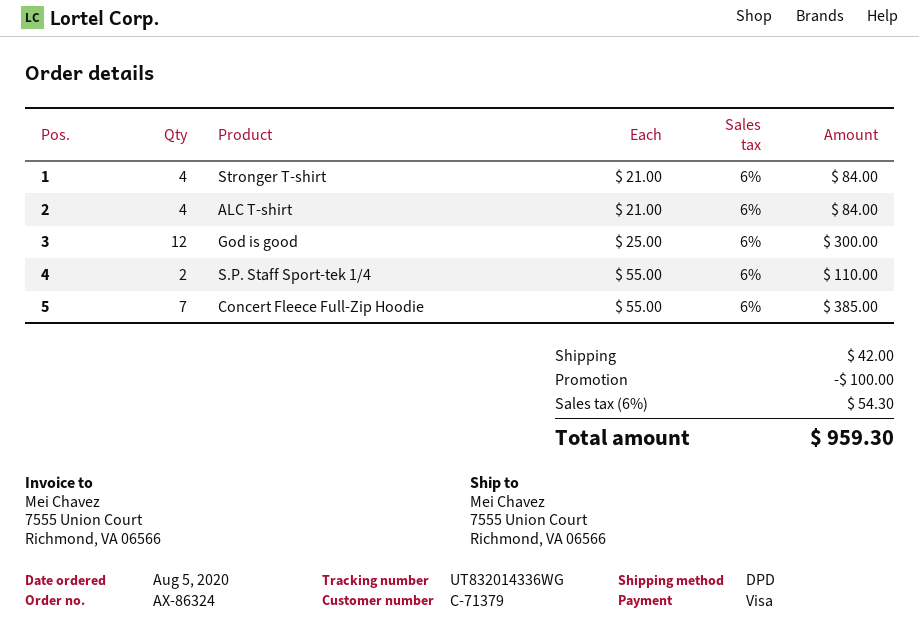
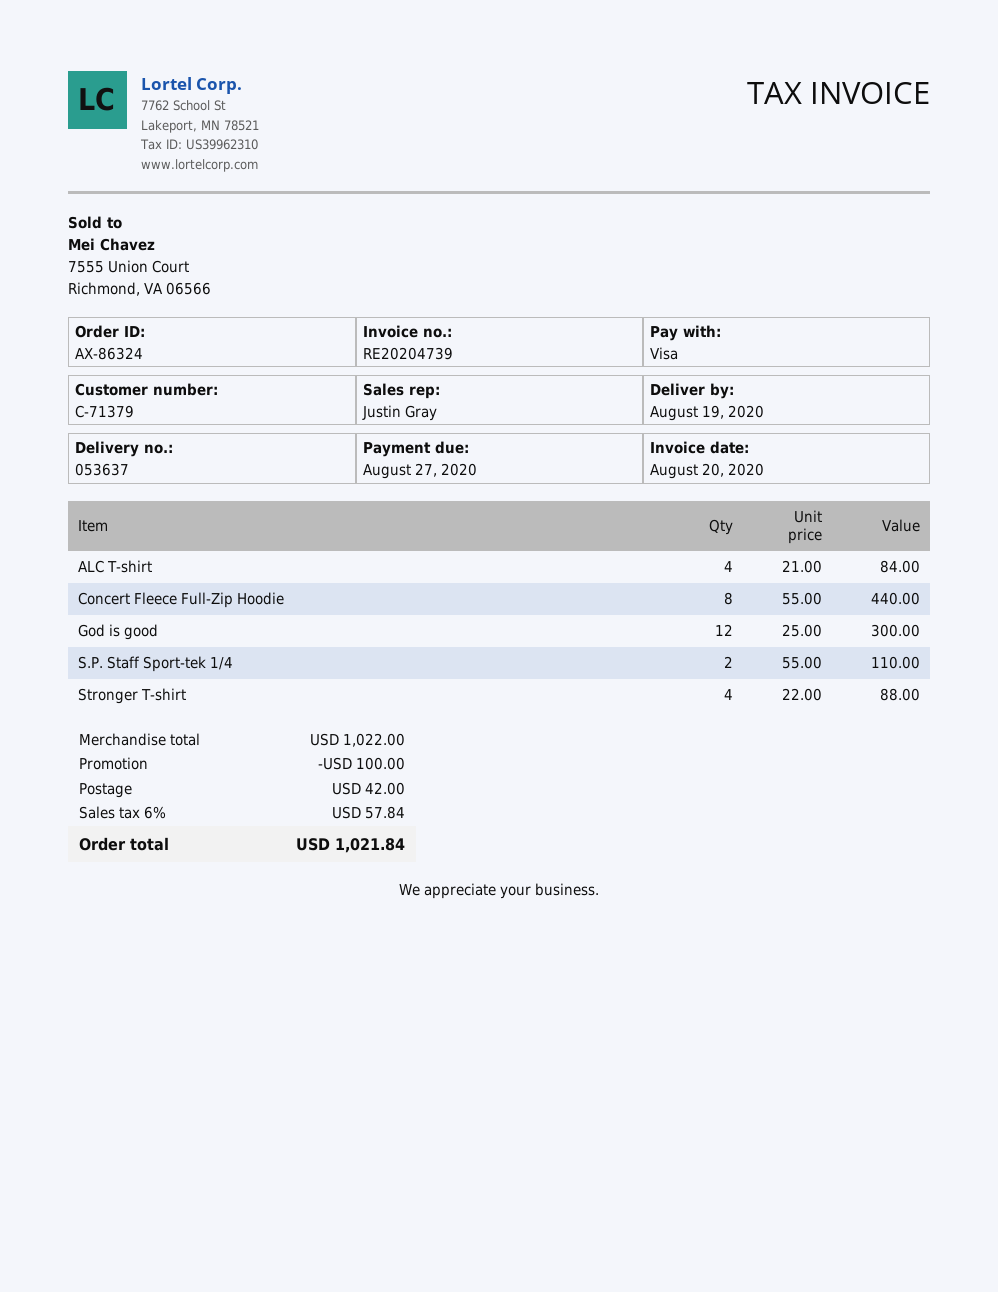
Stronger T-shirt: 4 x 21.00 = 84.00 -> 4 x 22.00 = 88.00
Concert Fleece Full-Zip Hoodie: 7 x 55.00 = 385.00 -> 8 x 55.00 = 440.00
tax: 6% = 54.30 -> 6% = 57.84
total: 959.30 -> 1021.84

